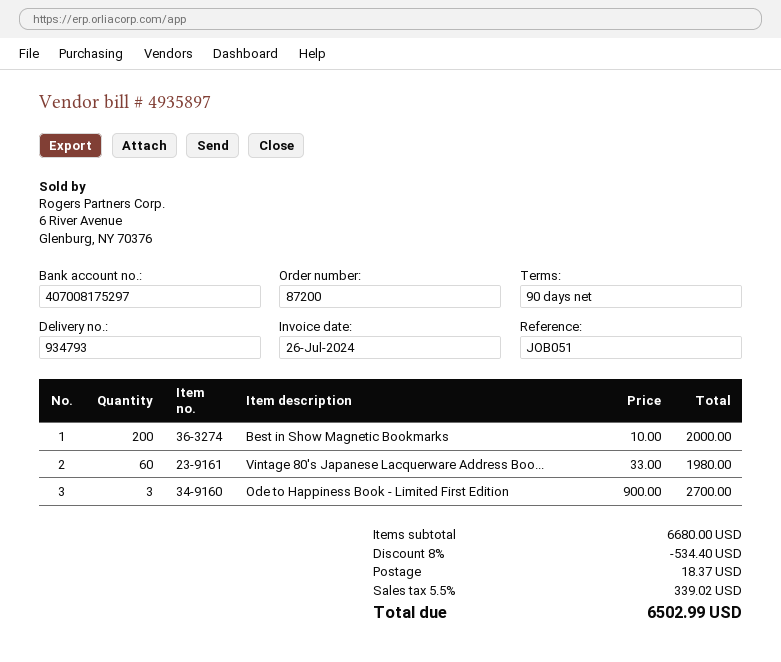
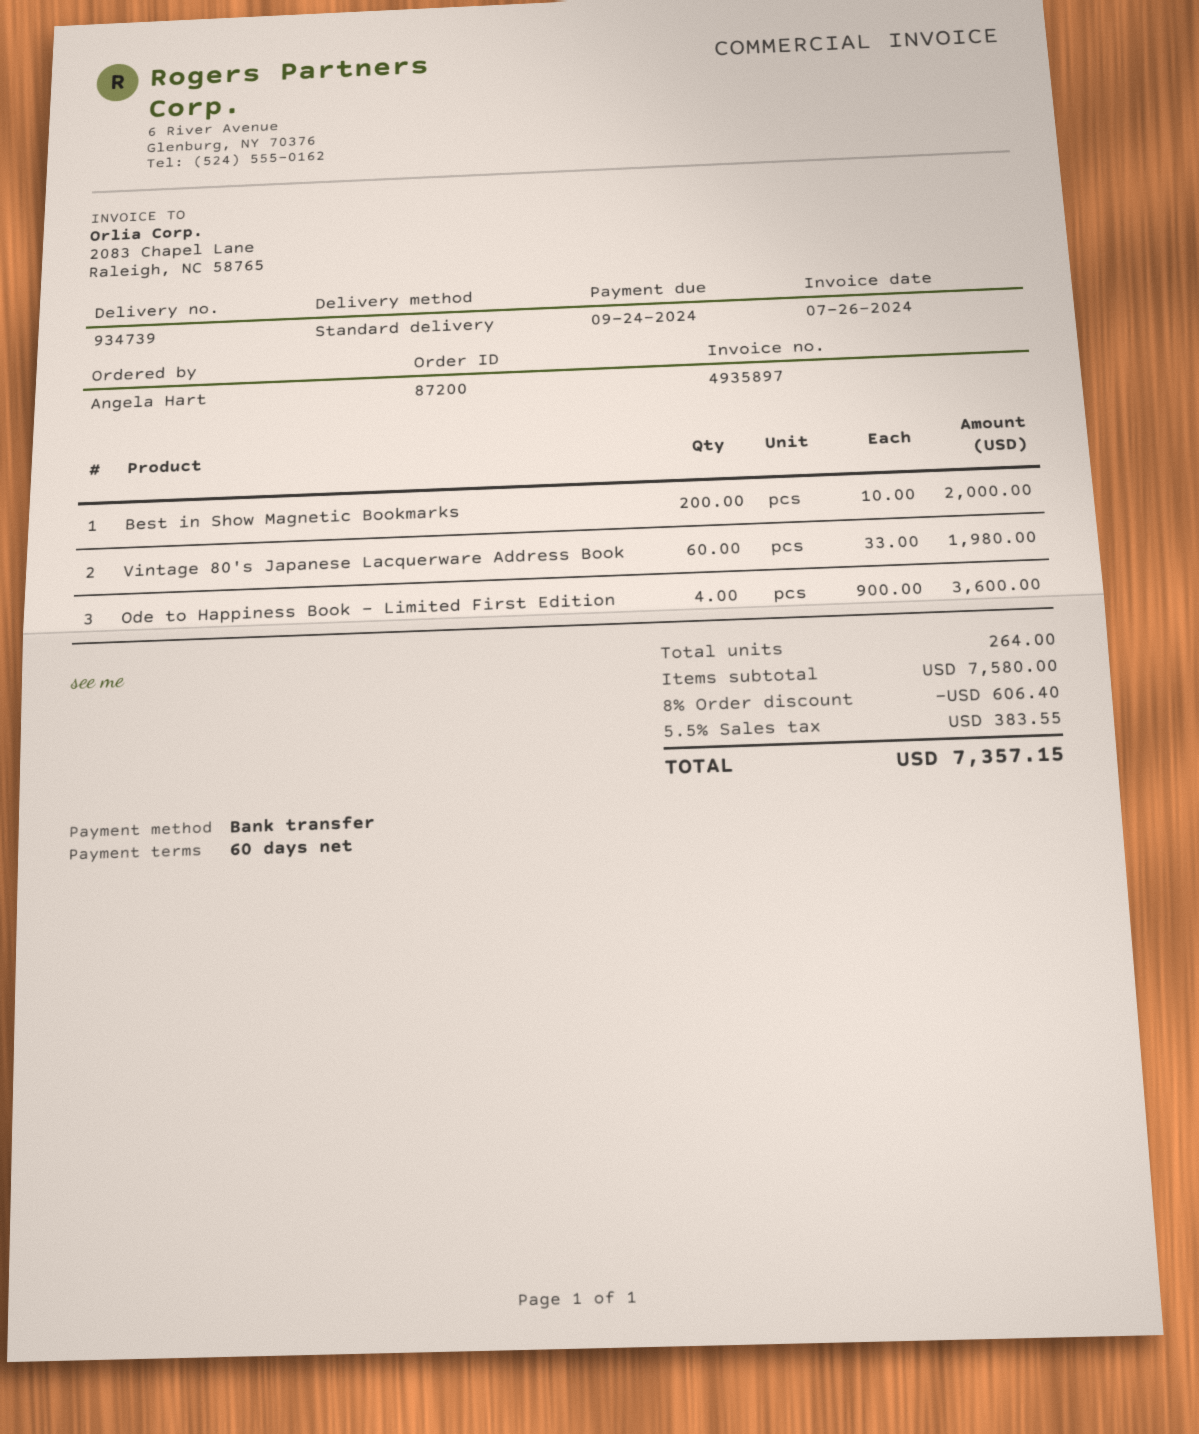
delivery note number: 934793 -> 934739
payment terms: 90 days -> 60 days
Ode to Happiness Book - Limited First Edition: 3 x 900.00 = 2700.00 -> 4 x 900.00 = 3600.00
subtotal: 6680.00 -> 7580.00
discount: 8% = 534.40 -> 8% = 606.40
shipping: 18.37 -> none
tax: 5.5% = 339.02 -> 5.5% = 383.55
total: 6502.99 -> 7357.15

